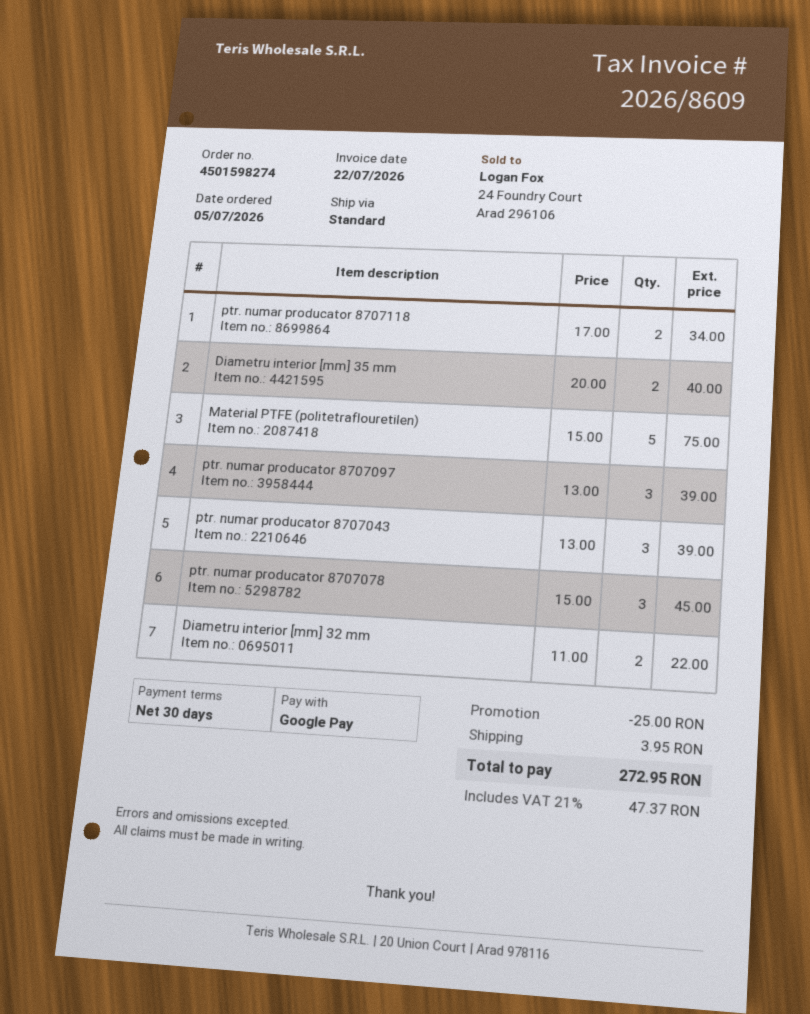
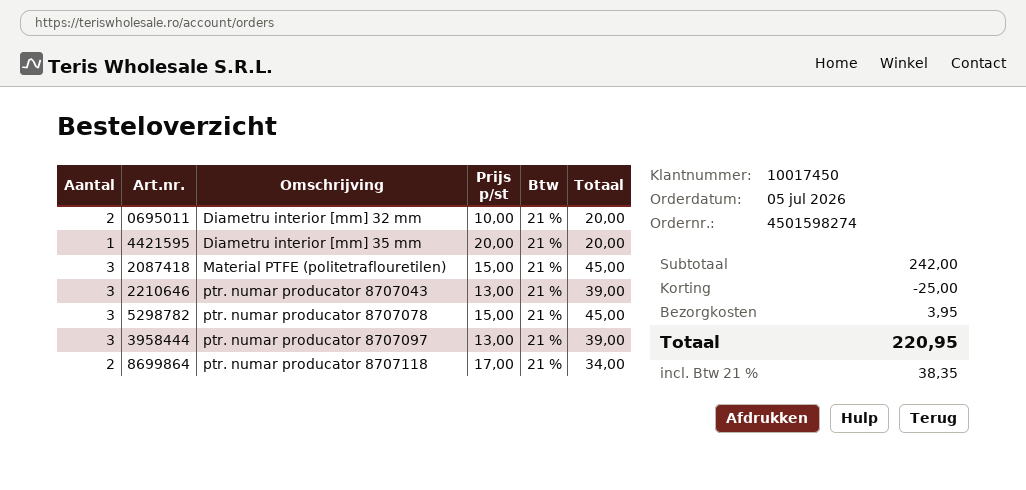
Diametru interior [mm] 35 mm: 2 x 20.00 = 40.00 -> 1 x 20.00 = 20.00
Material PTFE (politetraflouretilen): 5 x 15.00 = 75.00 -> 3 x 15.00 = 45.00
Diametru interior [mm] 32 mm: 2 x 11.00 = 22.00 -> 2 x 10.00 = 20.00
tax: 21% = 47.37 -> 21% = 38.35
total: 272.95 -> 220.95

